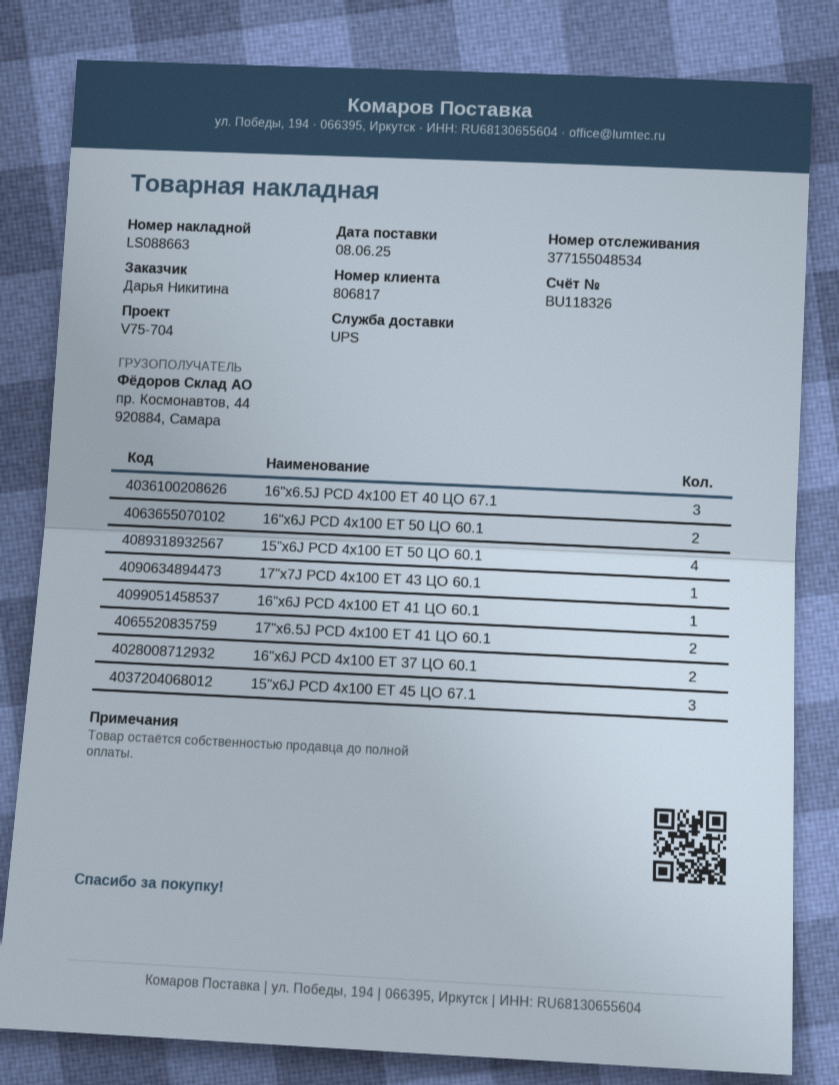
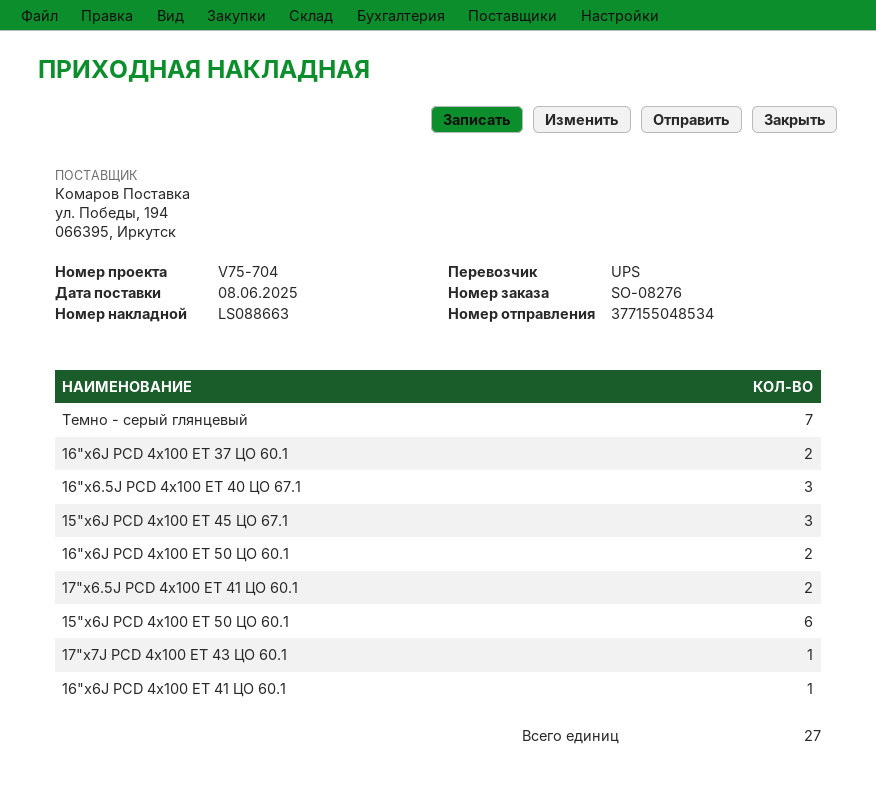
15"x6J PCD 4x100 ЕТ 50 ЦО 60.1: 4 -> 6
Темно - серый глянцевый: none -> 7

